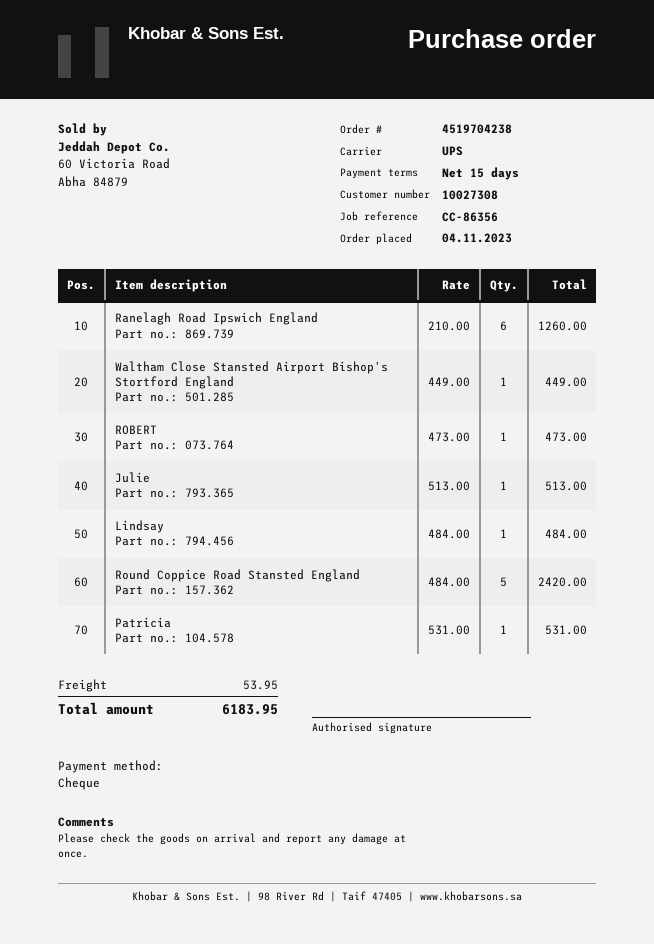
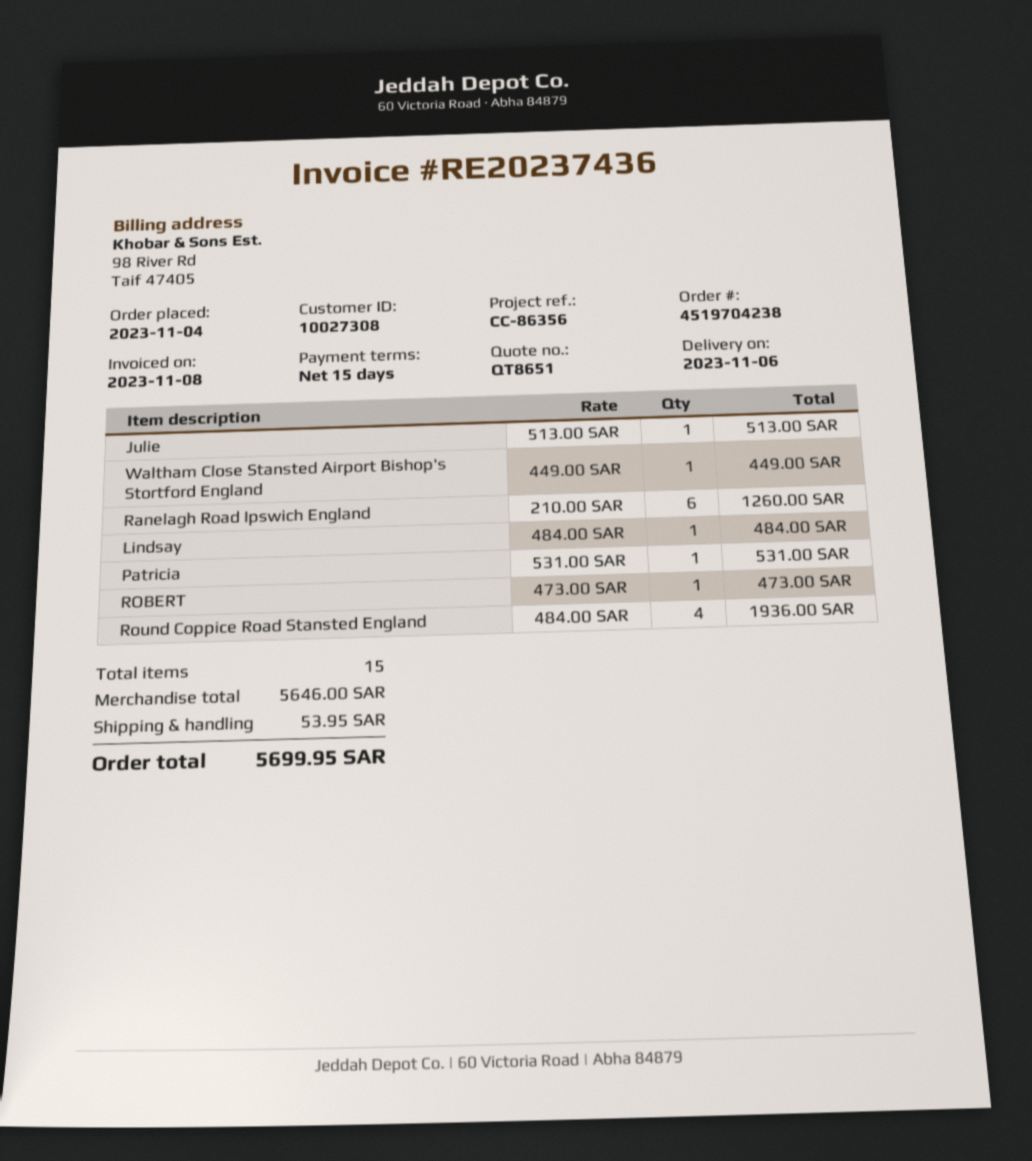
Round Coppice Road Stansted England: 5 x 484.00 = 2420.00 -> 4 x 484.00 = 1936.00
total: 6183.95 -> 5699.95

